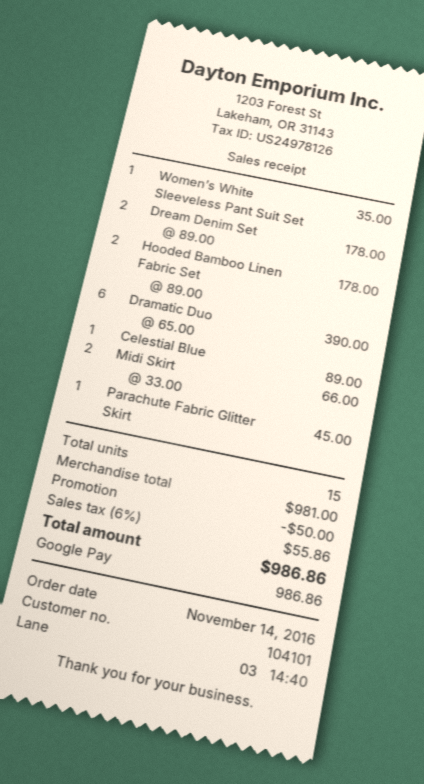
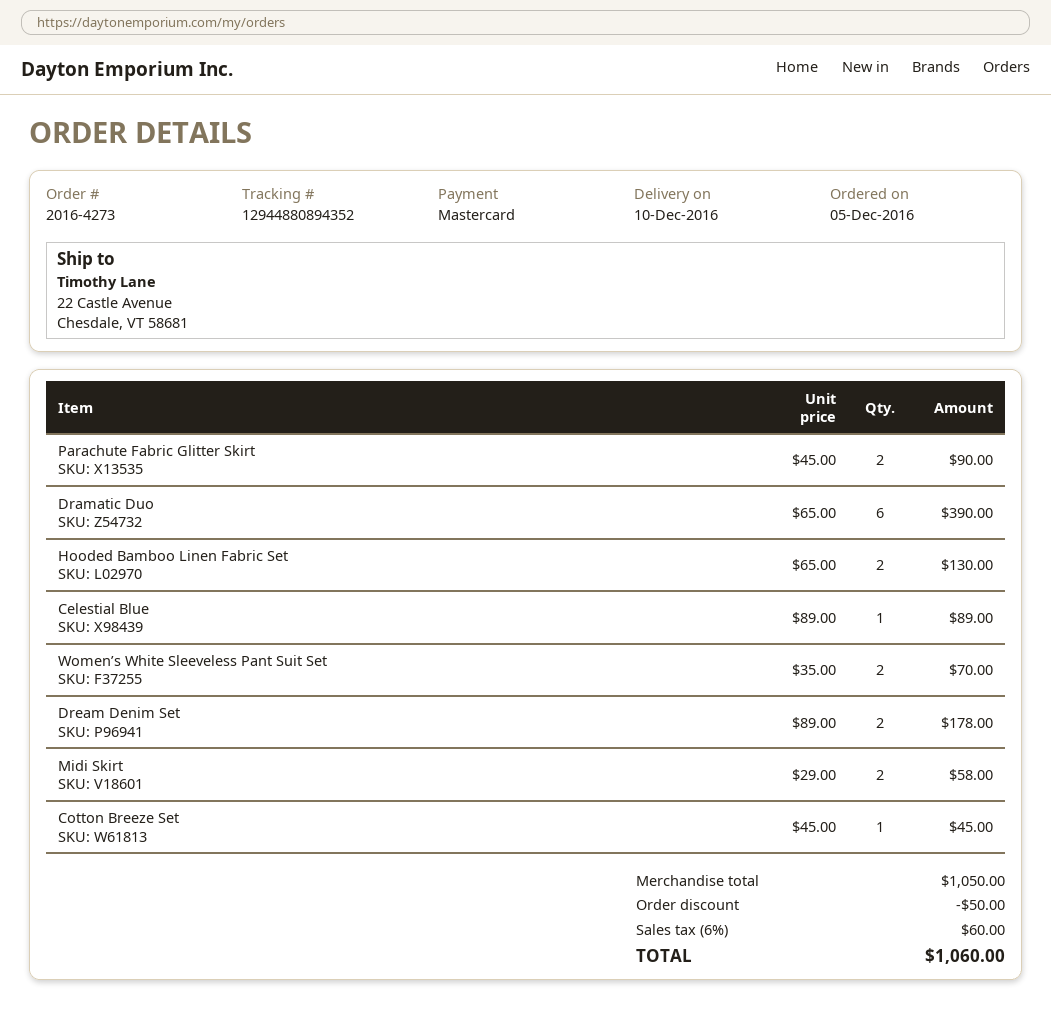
order date: 2016-11-14 -> 2016-12-05
payment method: Google Pay -> Mastercard
Women’s White Sleeveless Pant Suit Set: 1 x 35.00 = 35.00 -> 2 x 35.00 = 70.00
Hooded Bamboo Linen Fabric Set: 2 x 89.00 = 178.00 -> 2 x 65.00 = 130.00
Midi Skirt: 2 x 33.00 = 66.00 -> 2 x 29.00 = 58.00
Parachute Fabric Glitter Skirt: 1 x 45.00 = 45.00 -> 2 x 45.00 = 90.00
Cotton Breeze Set: none -> 1 x 45.00 = 45.00
subtotal: 981.00 -> 1050.00
tax: 6% = 55.86 -> 6% = 60.00
total: 986.86 -> 1060.00

